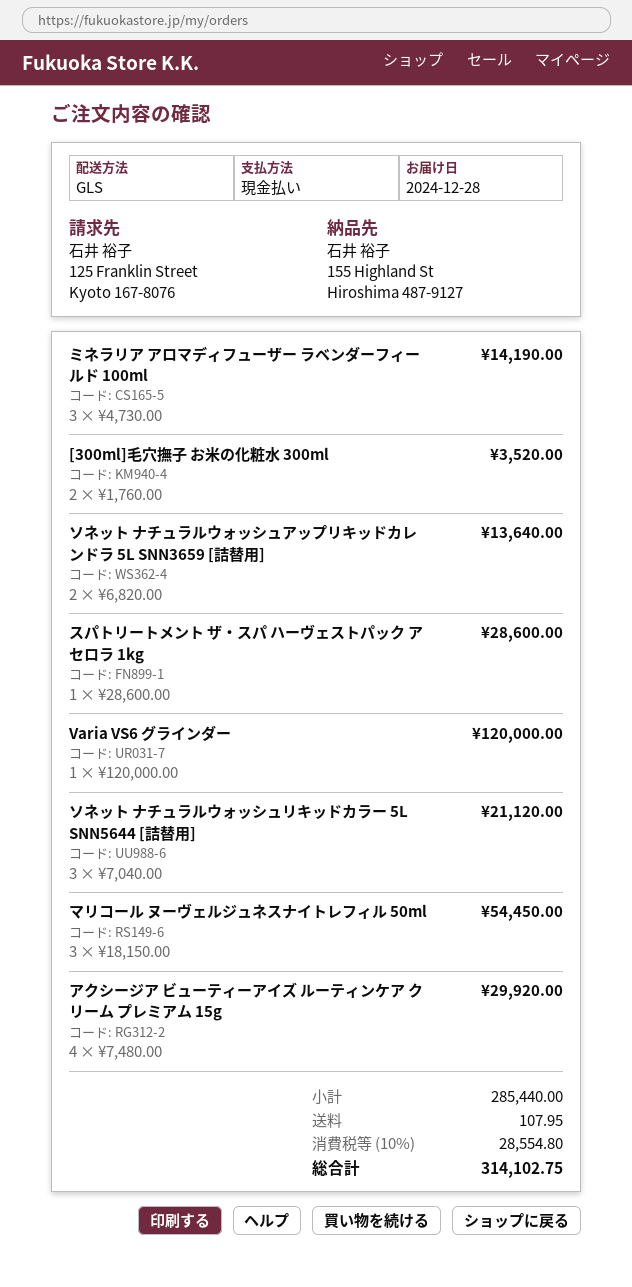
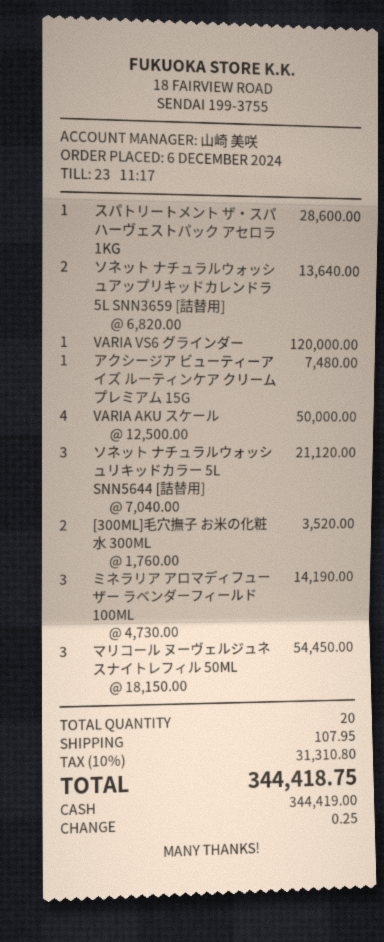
アクシージア ビューティーアイズ ルーティンケア クリーム プレミアム 15g: 4 x 7480.00 = 29920.00 -> 1 x 7480.00 = 7480.00
VARIA AKU スケール: none -> 4 x 12500.00 = 50000.00
tax: 10% = 28554.80 -> 10% = 31310.80
total: 314102.75 -> 344418.75

